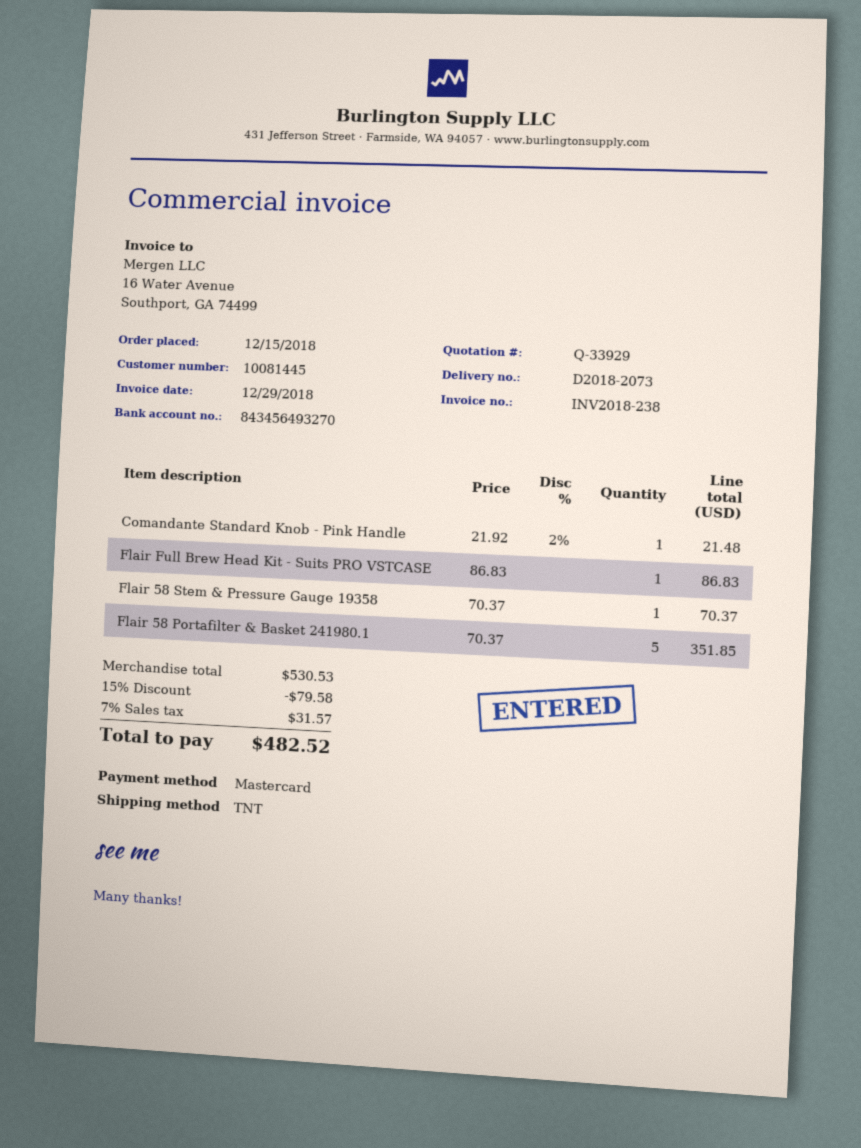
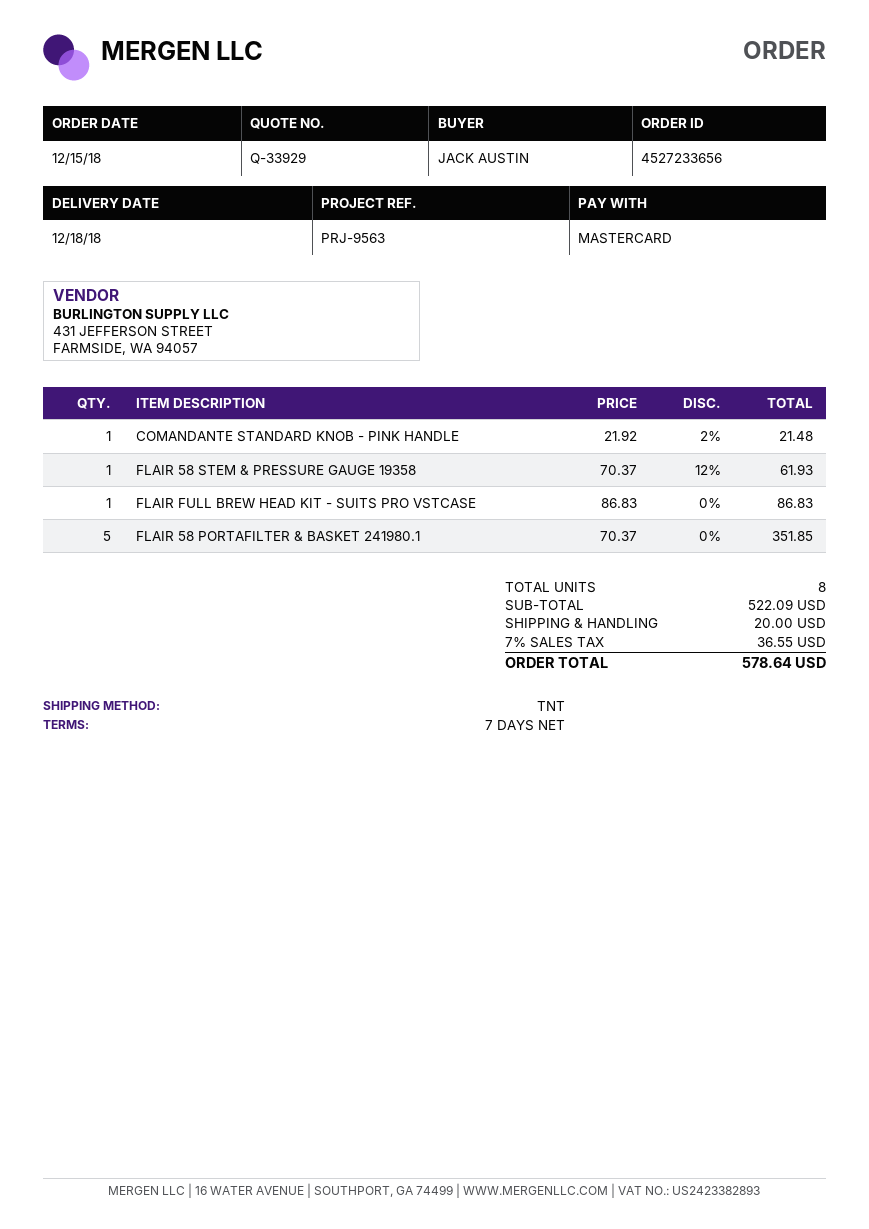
Flair 58 Stem & Pressure Gauge 19358: 1 x 70.37 = 70.37 -> 1 x 70.37 - 12% = 61.93
subtotal: 530.53 -> 522.09
discount: 15% = 79.58 -> none
shipping: none -> 20.00
tax: 7% = 31.57 -> 7% = 36.55
total: 482.52 -> 578.64

